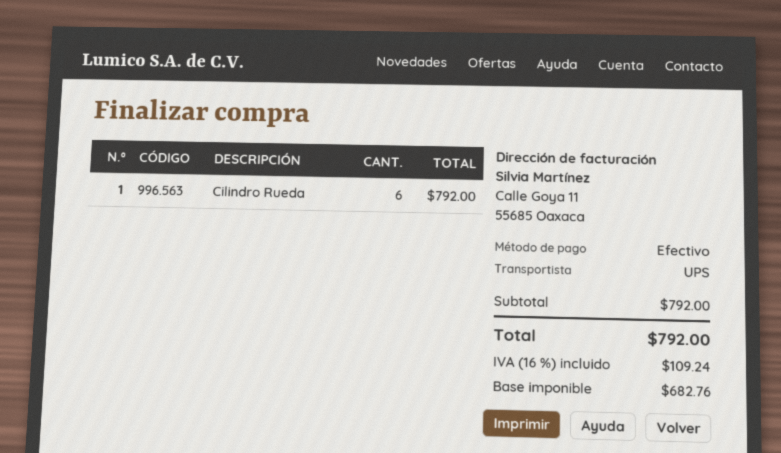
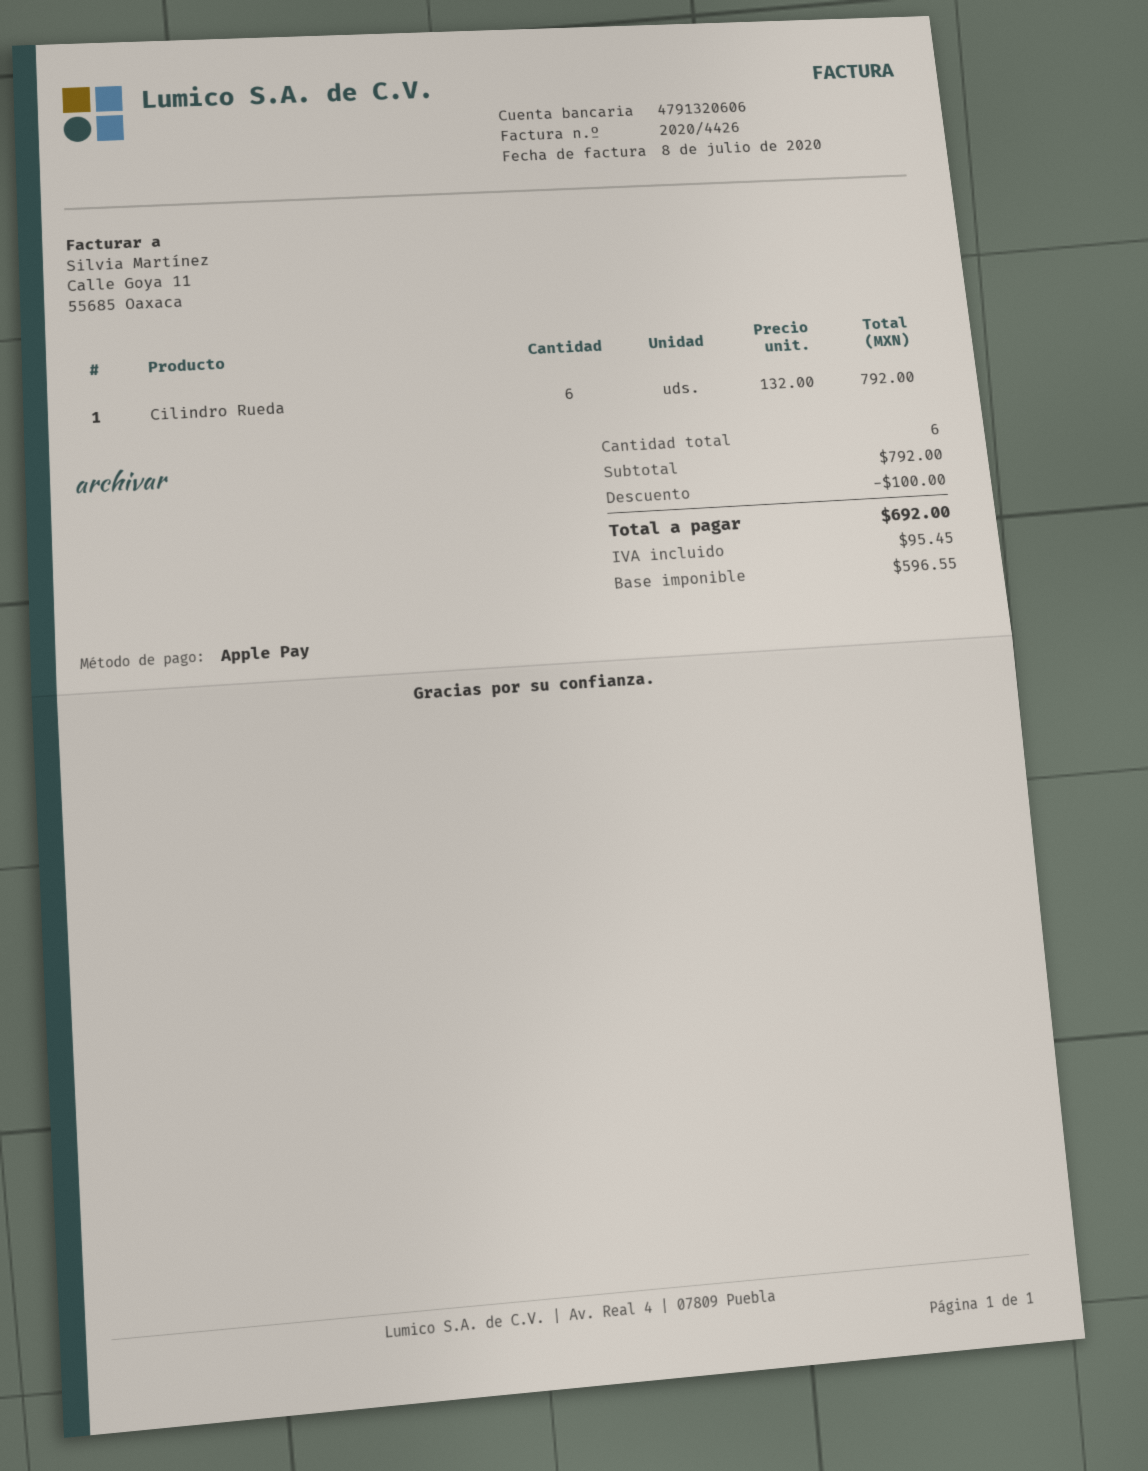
payment method: cash -> Apple Pay
discount: none -> 100.00
net: 682.76 -> 596.55
tax: 109.24 -> 95.45
total: 792.00 -> 692.00

